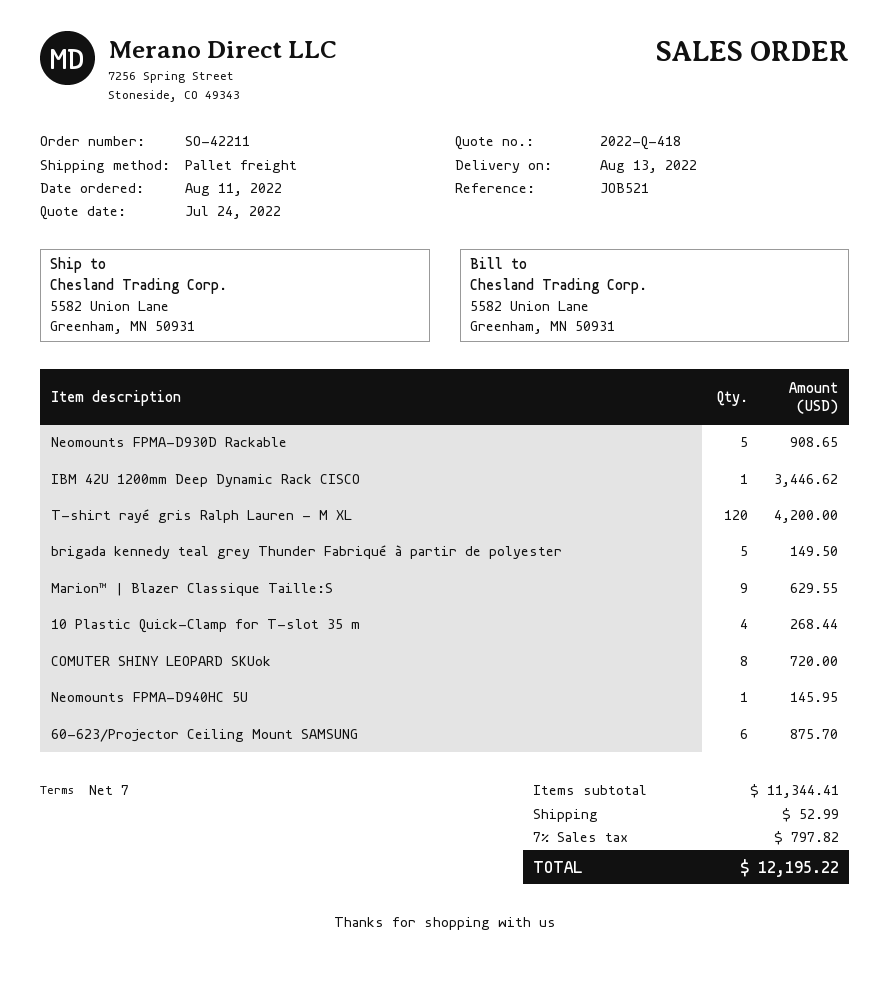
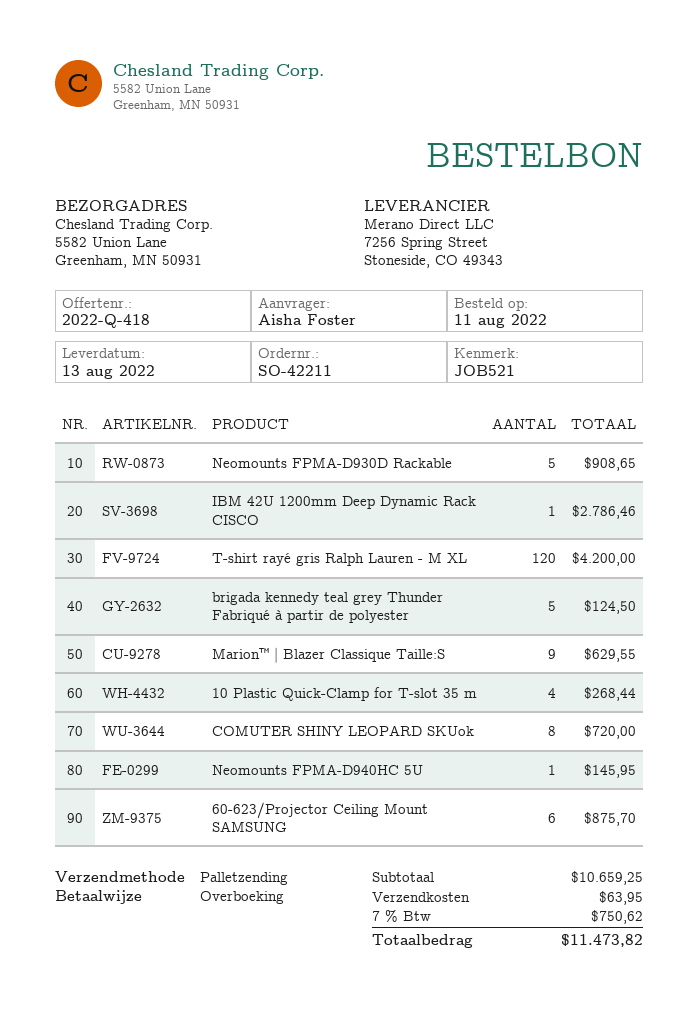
IBM 42U 1200mm Deep Dynamic Rack CISCO: 1 for 3446.62 -> 1 for 2786.46
brigada kennedy teal grey Thunder Fabriqué à partir de polyester: 5 for 149.50 -> 5 for 124.50
subtotal: 11344.41 -> 10659.25
shipping: 52.99 -> 63.95
tax: 7% = 797.82 -> 7% = 750.62
total: 12195.22 -> 11473.82

